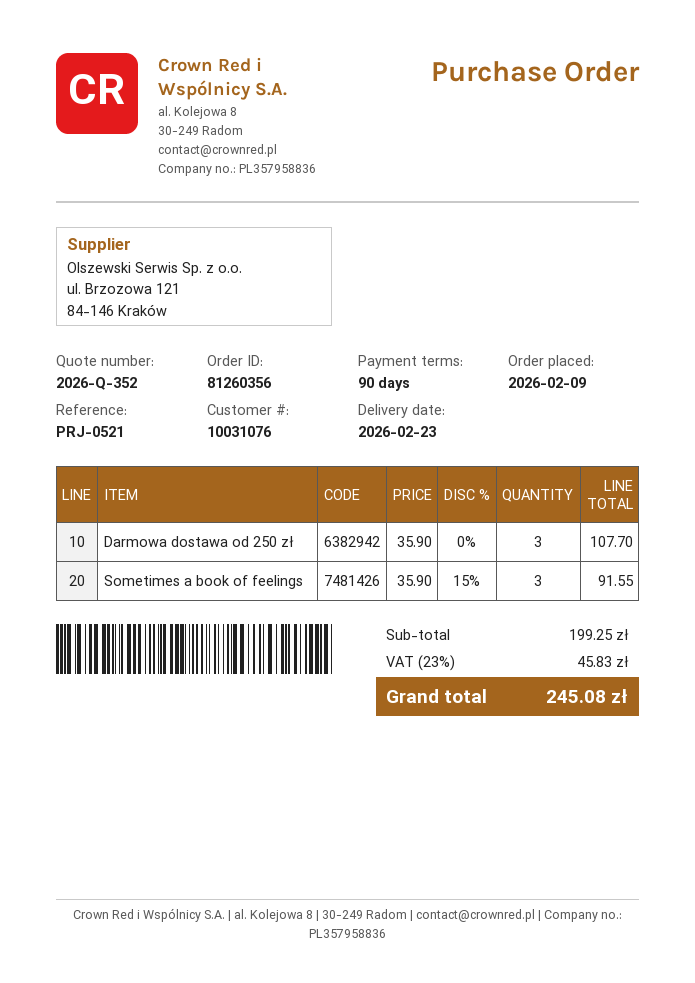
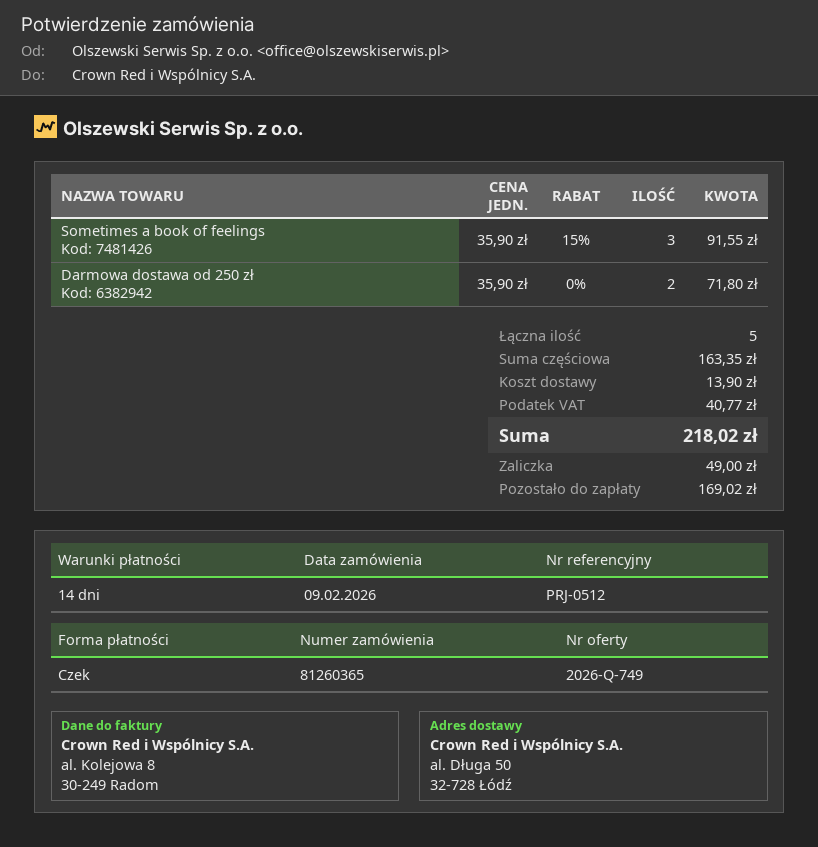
quote number: 2026-Q-352 -> 2026-Q-749
order number: 81260356 -> 81260365
payment terms: 90 days -> 14 days
reference: PRJ-0521 -> PRJ-0512
Darmowa dostawa od 250 zł: 3 x 35.90 = 107.70 -> 2 x 35.90 = 71.80
subtotal: 199.25 -> 163.35
shipping: none -> 13.90
tax: 45.83 -> 40.77
total: 245.08 -> 218.02

